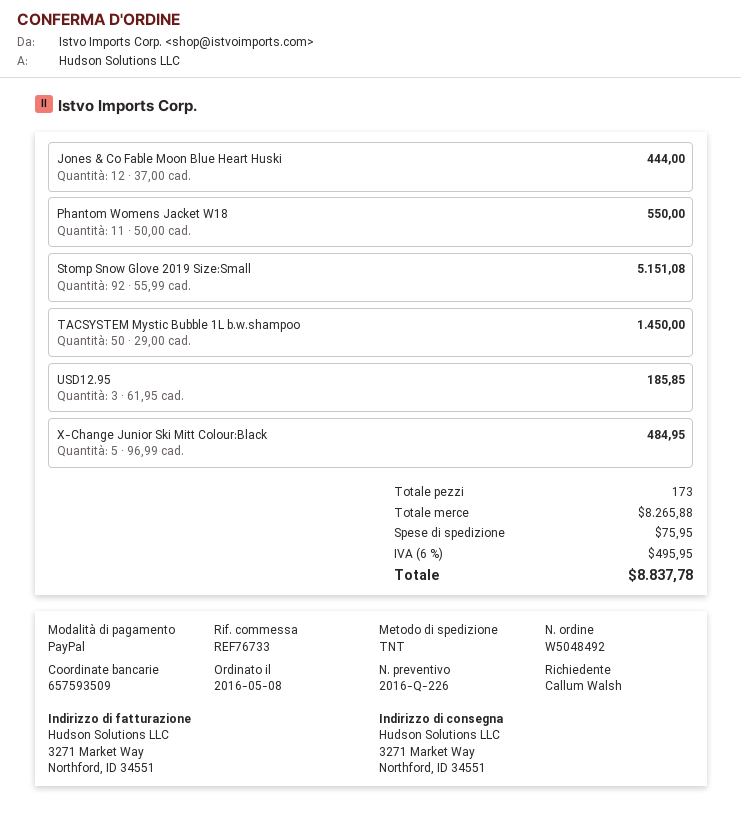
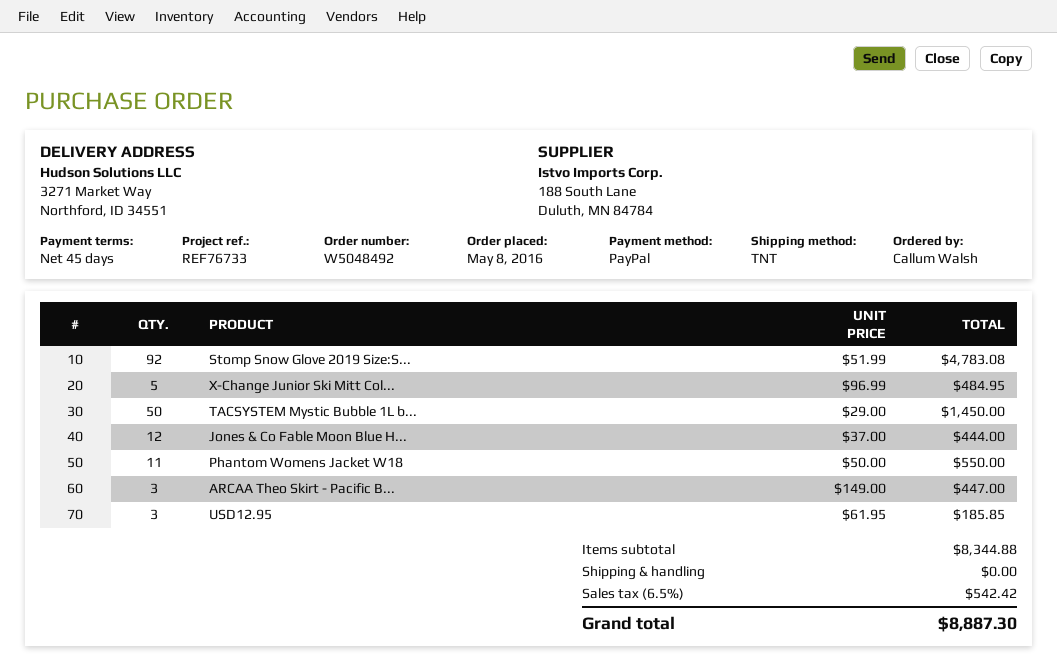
Stomp Snow Glove 2019 Size:Small: 92 x 55.99 = 5151.08 -> 92 x 51.99 = 4783.08
ARCAA Theo Skirt - Pacific B...: none -> 3 x 149.00 = 447.00
subtotal: 8265.88 -> 8344.88
shipping: 75.95 -> 0.00
tax: 6% = 495.95 -> 6.5% = 542.42
total: 8837.78 -> 8887.30

